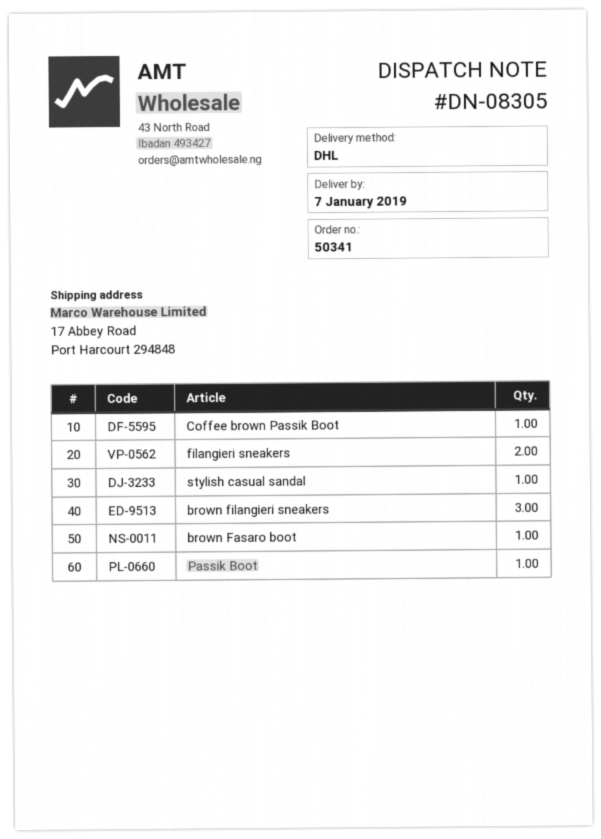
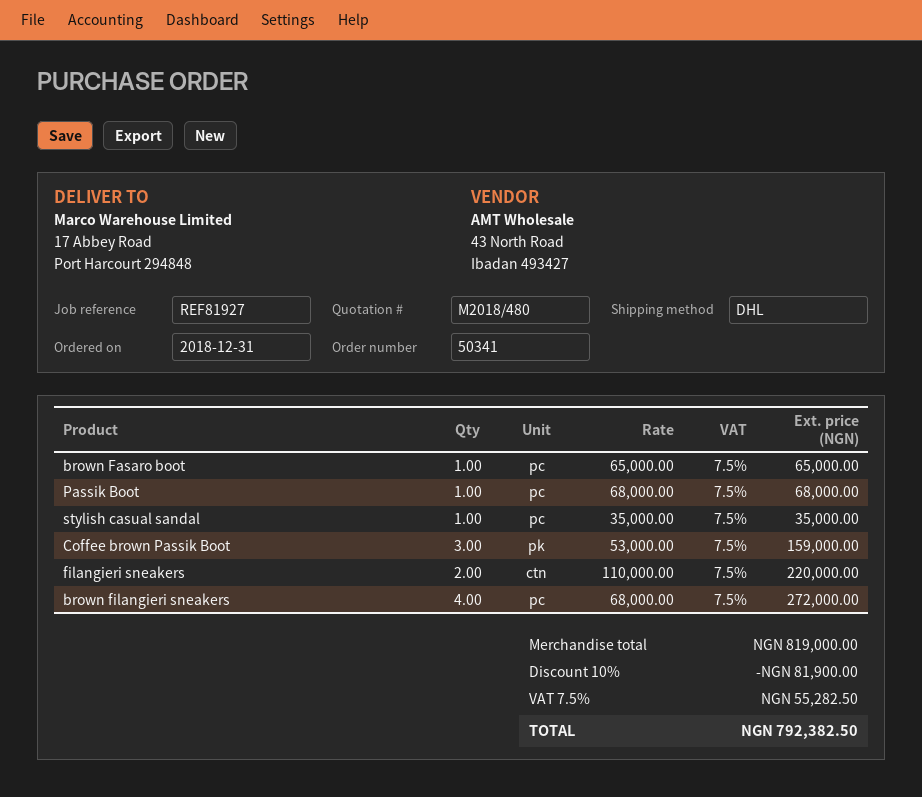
Coffee brown Passik Boot: 1 -> 3
brown filangieri sneakers: 3 -> 4

